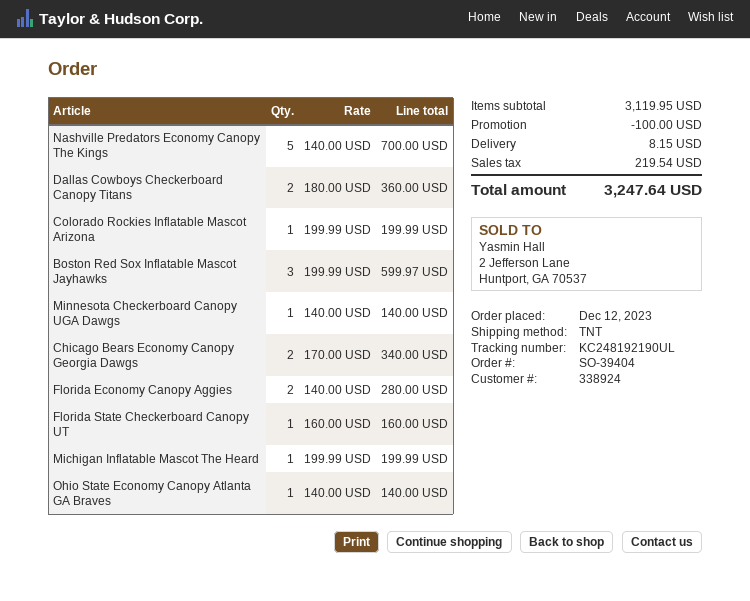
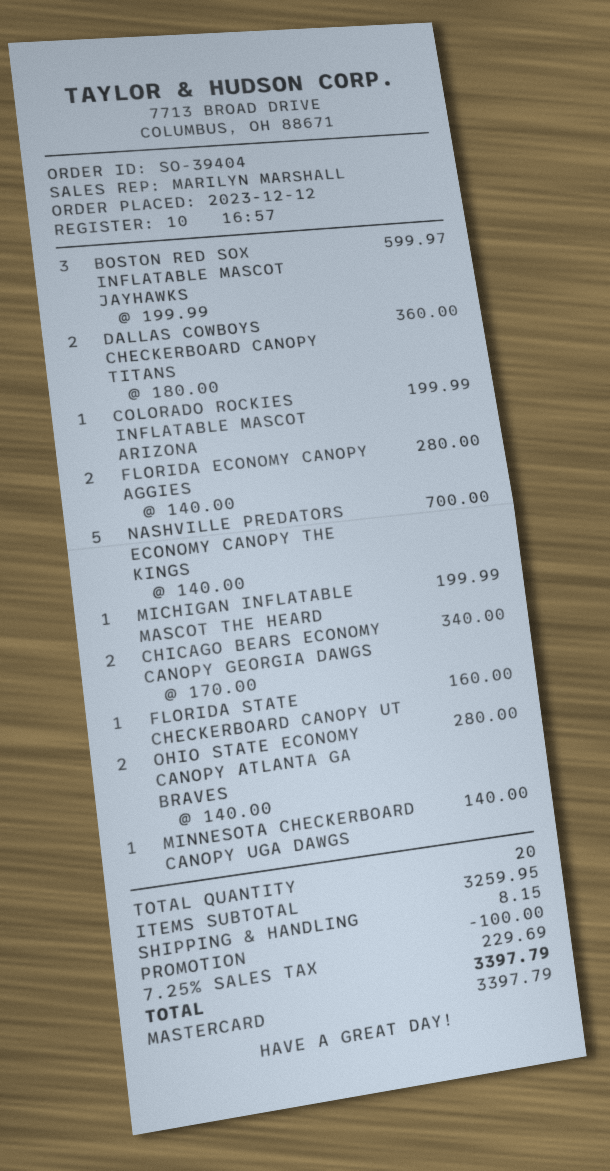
Ohio State Economy Canopy Atlanta GA Braves: 1 x 140.00 = 140.00 -> 2 x 140.00 = 280.00
subtotal: 3119.95 -> 3259.95
tax: 219.54 -> 229.69
total: 3247.64 -> 3397.79

